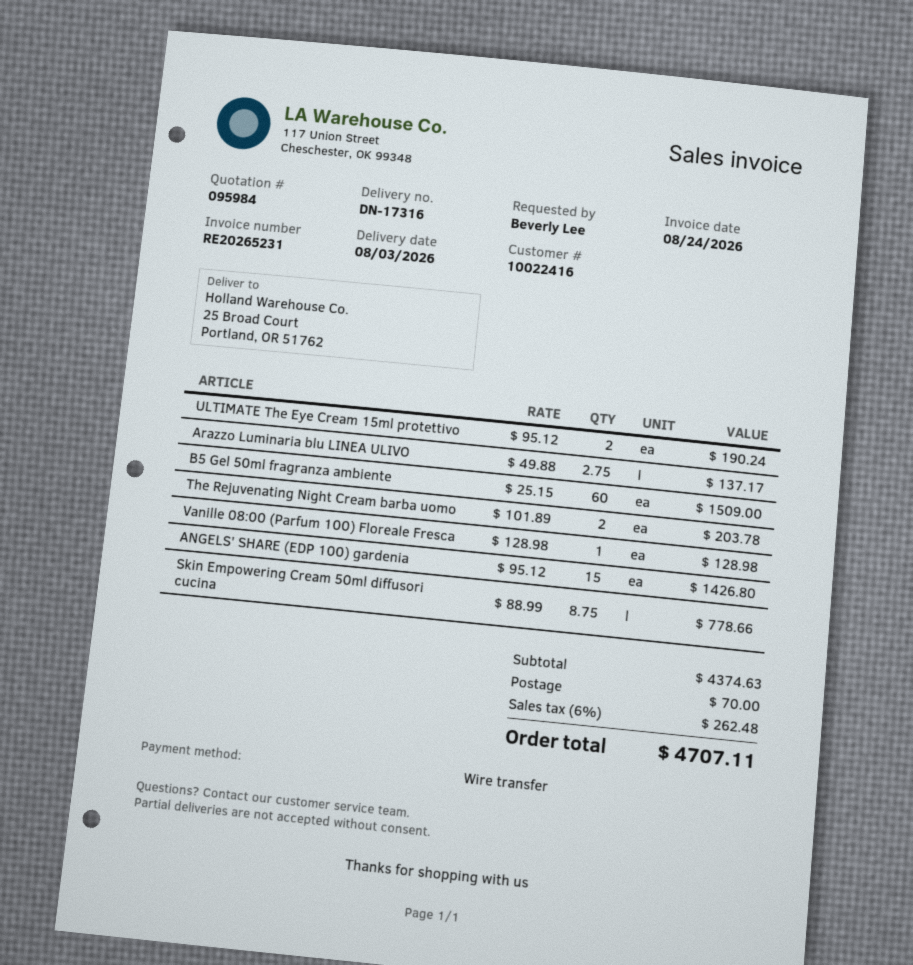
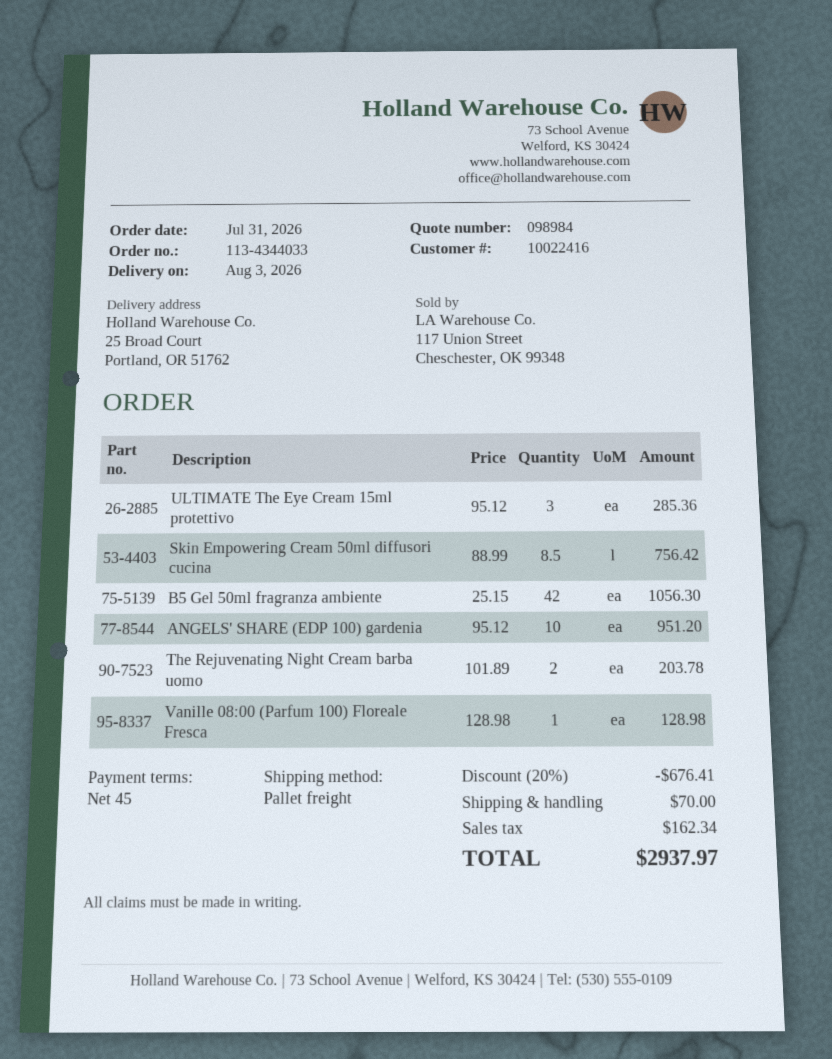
quote number: 095984 -> 098984
ULTIMATE The Eye Cream 15ml protettivo: 2 x 95.12 = 190.24 -> 3 x 95.12 = 285.36
Arazzo Luminaria blu LINEA ULIVO: 2.75 x 49.88 = 137.17 -> none
B5 Gel 50ml fragranza ambiente: 60 x 25.15 = 1509.00 -> 42 x 25.15 = 1056.30
ANGELS' SHARE (EDP 100) gardenia: 15 x 95.12 = 1426.80 -> 10 x 95.12 = 951.20
Skin Empowering Cream 50ml diffusori cucina: 8.75 x 88.99 = 778.66 -> 8.5 x 88.99 = 756.42
discount: none -> 20% = 676.41
tax: 262.48 -> 162.34
total: 4707.11 -> 2937.97

